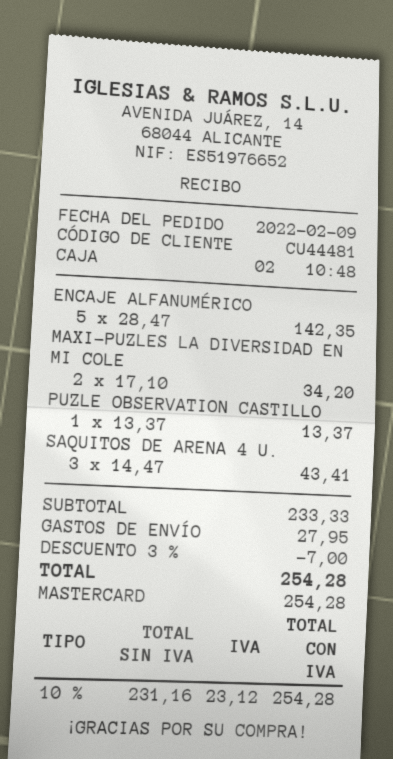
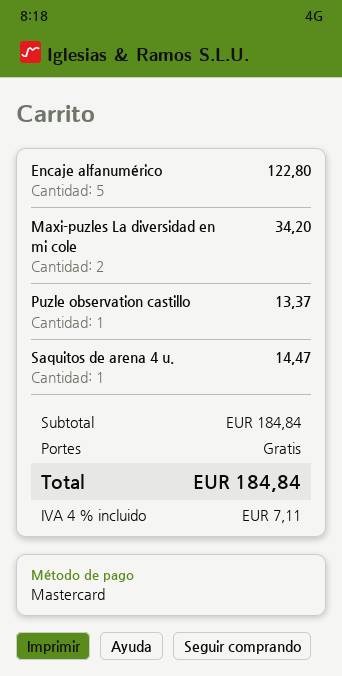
ENCAJE ALFANUMÉRICO: 5 for 142.35 -> 5 for 122.80
SAQUITOS DE ARENA 4 U.: 3 for 43.41 -> 1 for 14.47
subtotal: 233.33 -> 184.84
discount: 3% = 7.00 -> none
shipping: 27.95 -> 0.00
tax: 10% = 23.12 -> 4% = 7.11
total: 254.28 -> 184.84

